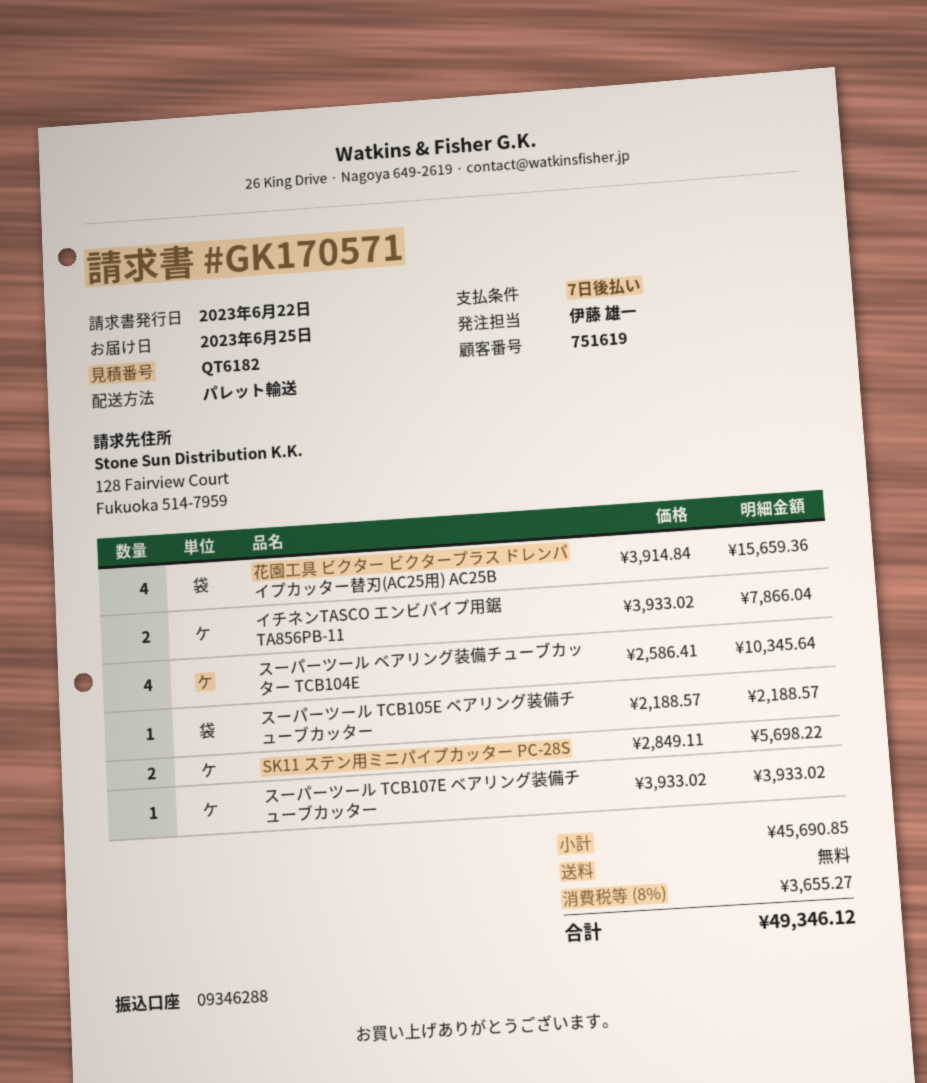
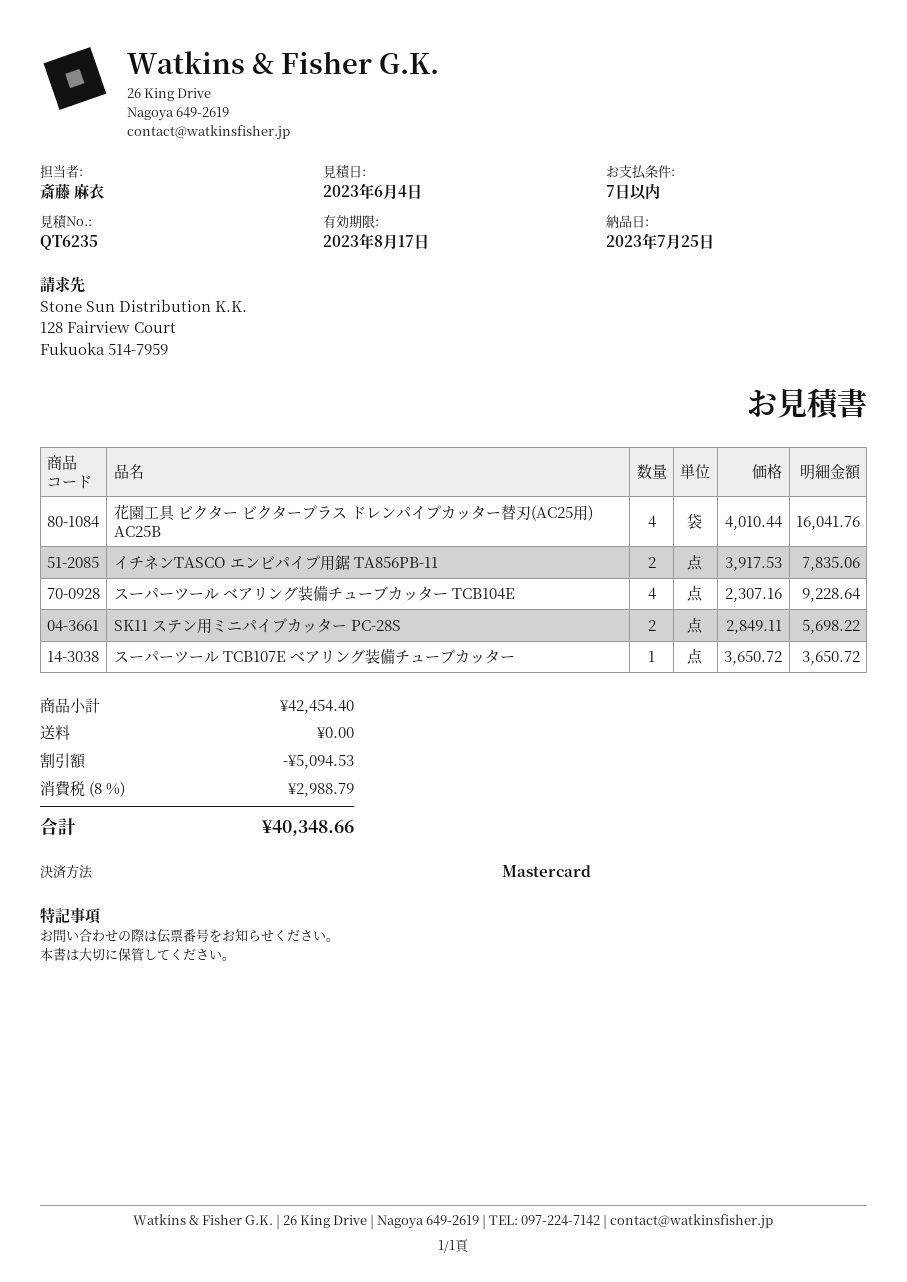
quote number: QT6182 -> QT6235
delivery date: 2023-06-25 -> 2023-07-25
花園工具 ビクター ビクタープラス ドレンパイプカッター替刃(AC25用) AC25B: 4 x 3914.84 = 15659.36 -> 4 x 4010.44 = 16041.76
イチネンTASCO エンビパイプ用鋸 TA856PB-11: 2 x 3933.02 = 7866.04 -> 2 x 3917.53 = 7835.06
スーパーツール ベアリング装備チューブカッター TCB104E: 4 x 2586.41 = 10345.64 -> 4 x 2307.16 = 9228.64
スーパーツール TCB105E ベアリング装備チューブカッター: 1 x 2188.57 = 2188.57 -> none
スーパーツール TCB107E ベアリング装備チューブカッター: 1 x 3933.02 = 3933.02 -> 1 x 3650.72 = 3650.72
subtotal: 45690.85 -> 42454.40
discount: none -> 5094.53
tax: 8% = 3655.27 -> 8% = 2988.79
total: 49346.12 -> 40348.66

